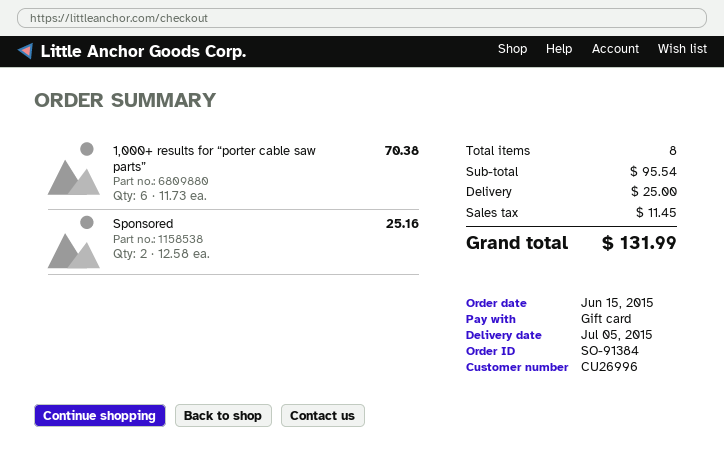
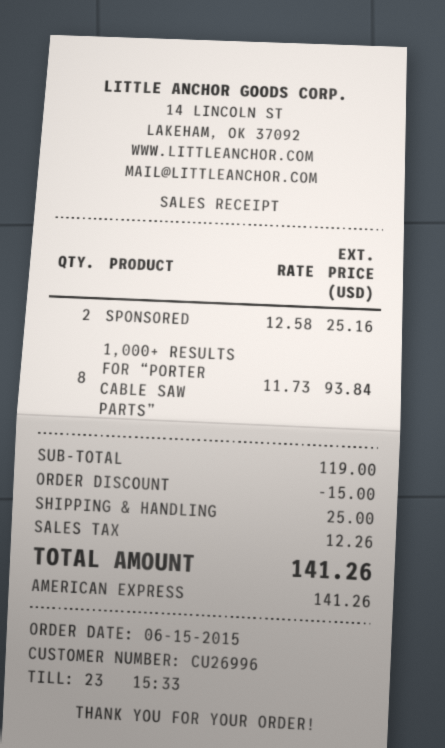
payment method: gift card -> American Express
1,000+ results for “porter cable saw parts”: 6 x 11.73 = 70.38 -> 8 x 11.73 = 93.84
subtotal: 95.54 -> 119.00
discount: none -> 15.00
tax: 11.45 -> 12.26
total: 131.99 -> 141.26

